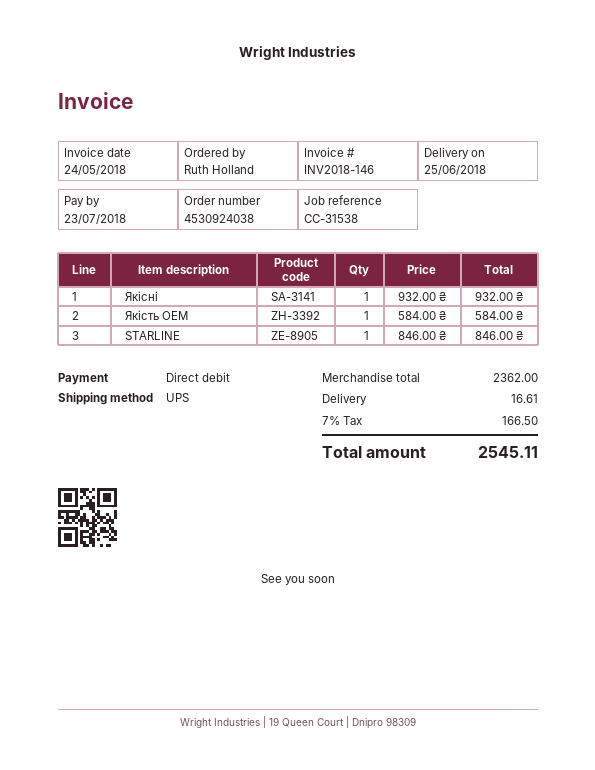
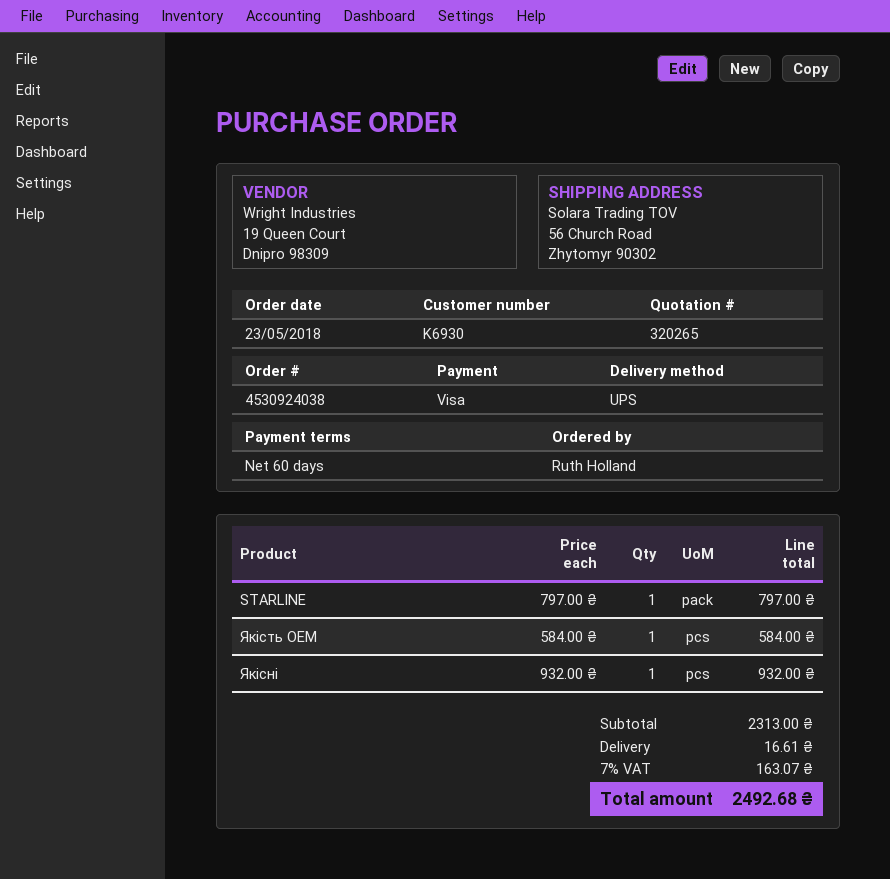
payment method: direct debit -> Visa
STARLINE: 1 x 846.00 = 846.00 -> 1 x 797.00 = 797.00
subtotal: 2362.00 -> 2313.00
tax: 7% = 166.50 -> 7% = 163.07
total: 2545.11 -> 2492.68

